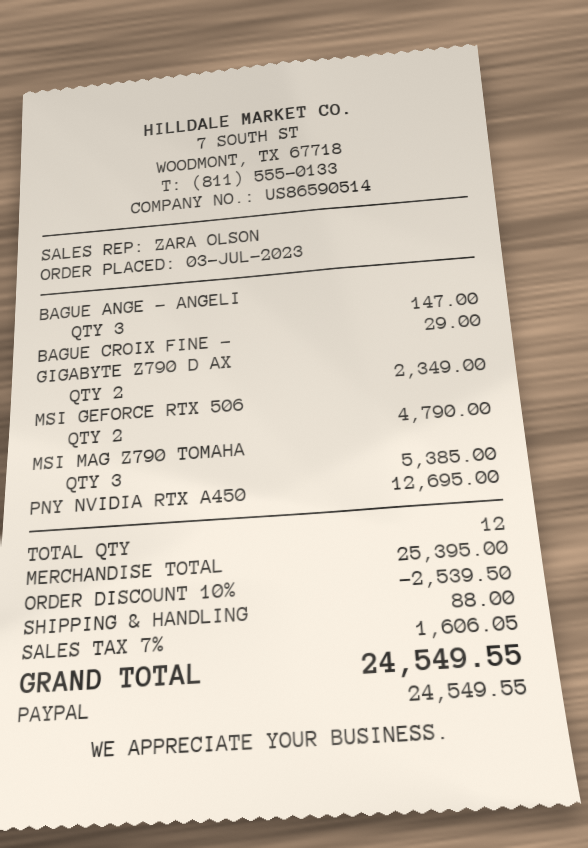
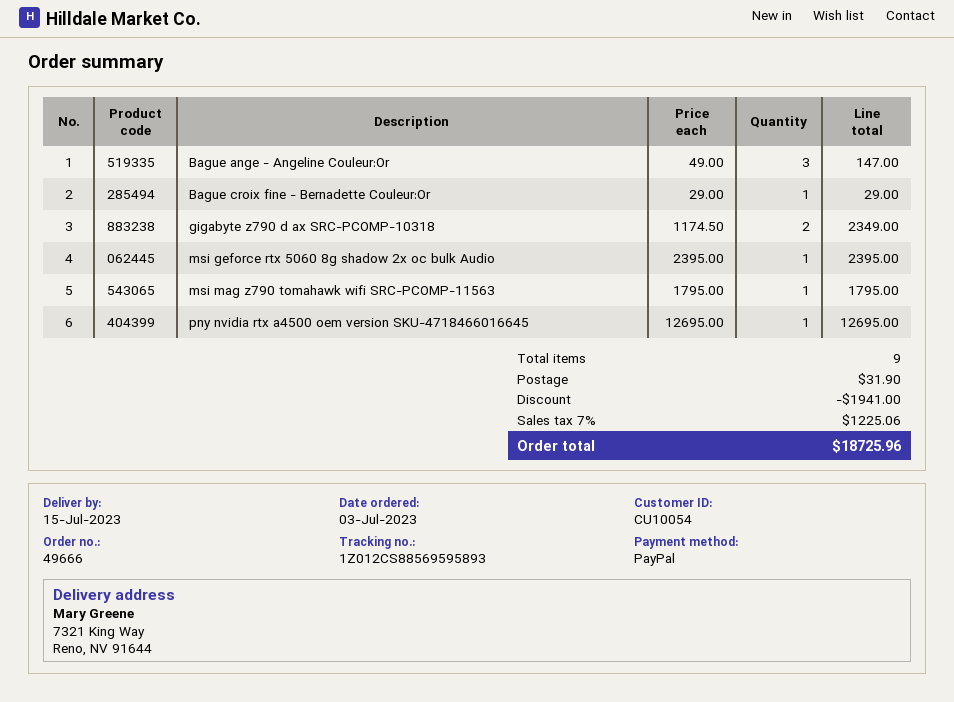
MSI GEFORCE RTX 506: 2 for 4790.00 -> 1 for 2395.00
MSI MAG Z790 TOMAHA: 3 for 5385.00 -> 1 for 1795.00
total quantity: 12 -> 9
discount: 2539.50 -> 1941.00
shipping: 88.00 -> 31.90
tax: 7% = 1606.05 -> 7% = 1225.06
total: 24549.55 -> 18725.96

